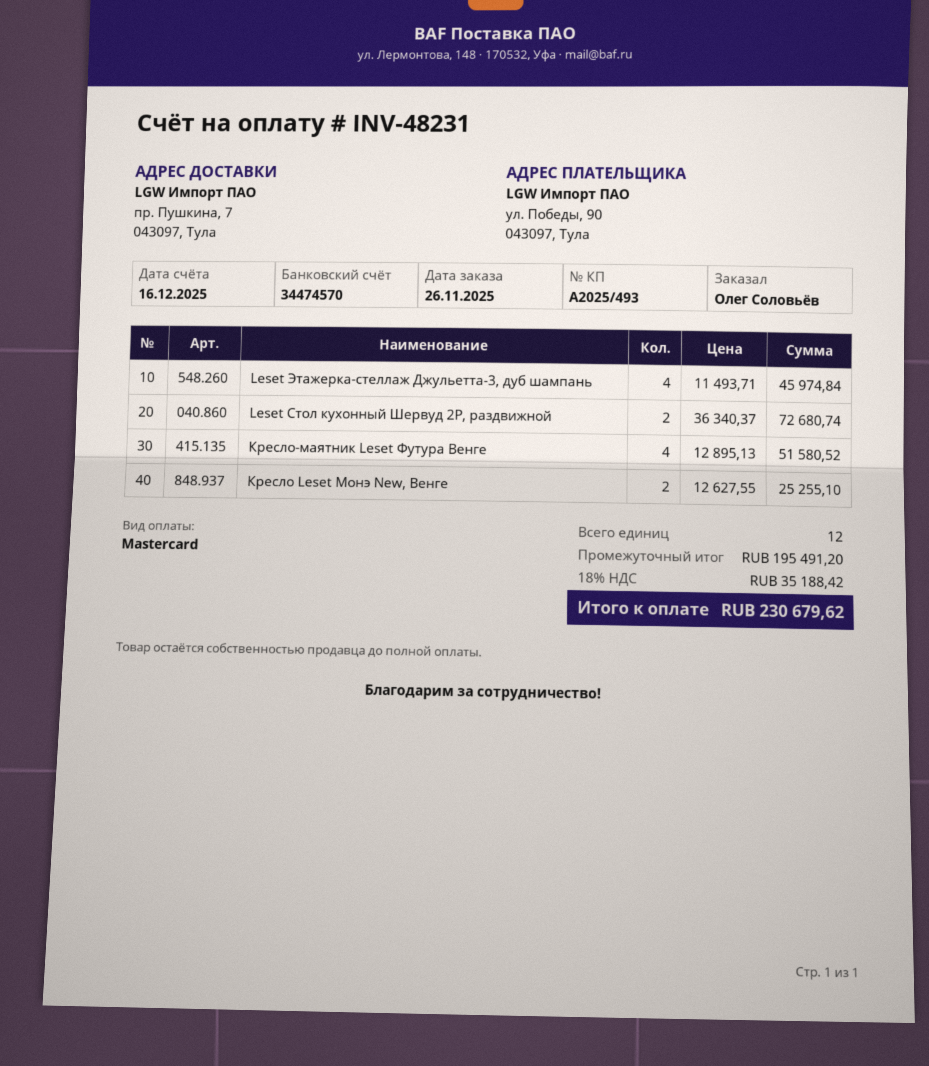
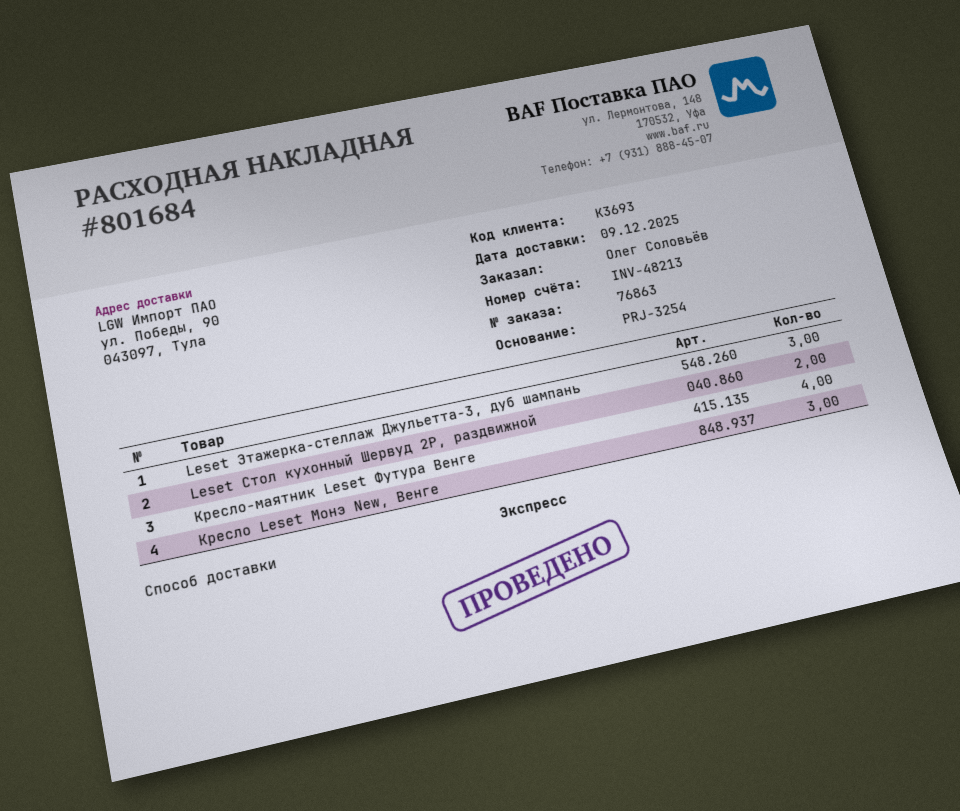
invoice number: INV-48231 -> INV-48213
ship to: пр. Пушкина, 7, 043097, Тула -> ул. Победы, 90, 043097, Тула
Leset Этажерка-стеллаж Джульетта-3, дуб шампань: 4 -> 3
Кресло Leset Монэ New, Венге: 2 -> 3

